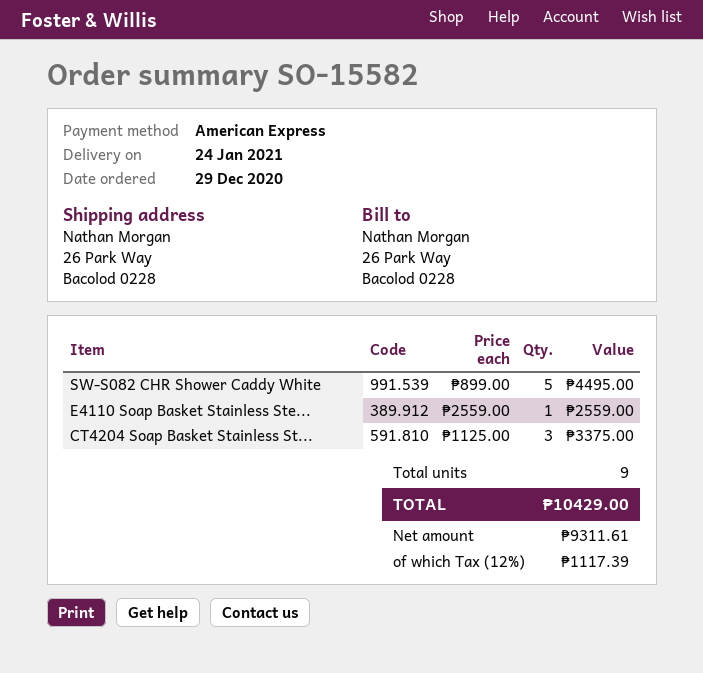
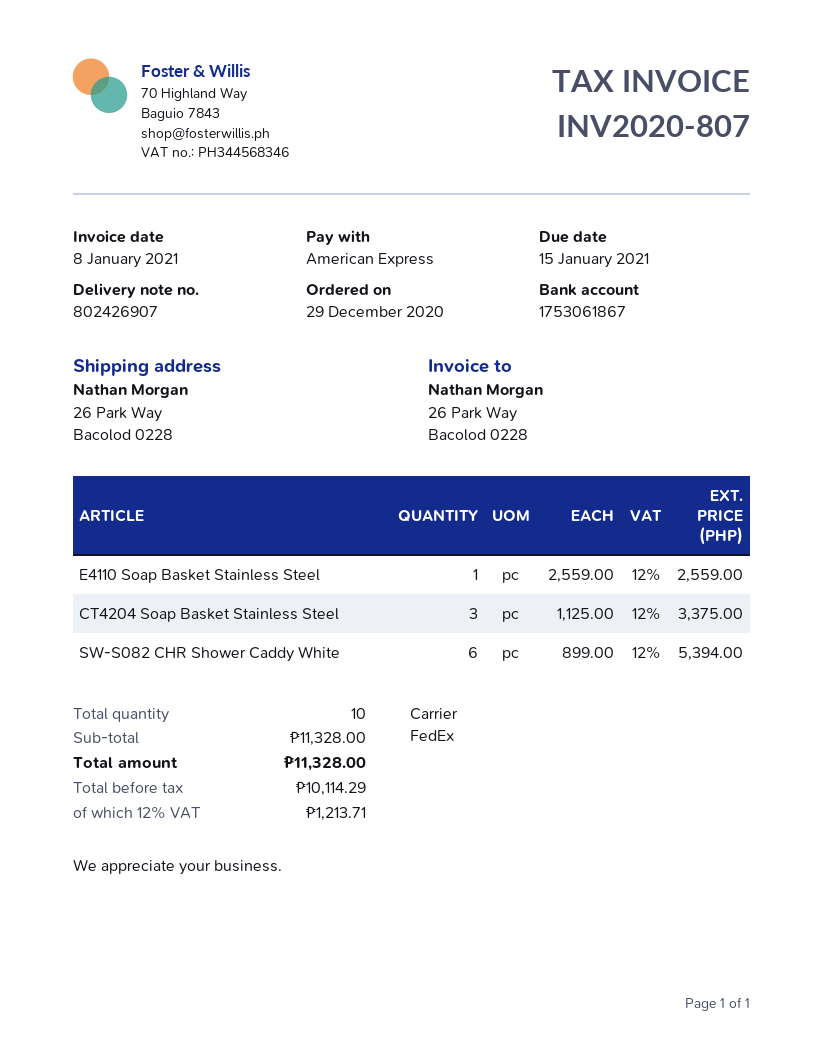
SW-S082 CHR Shower Caddy White: 5 x 899.00 = 4495.00 -> 6 x 899.00 = 5394.00
total quantity: 9 -> 10
net: 9311.61 -> 10114.29
tax: 12% = 1117.39 -> 12% = 1213.71
total: 10429.00 -> 11328.00

